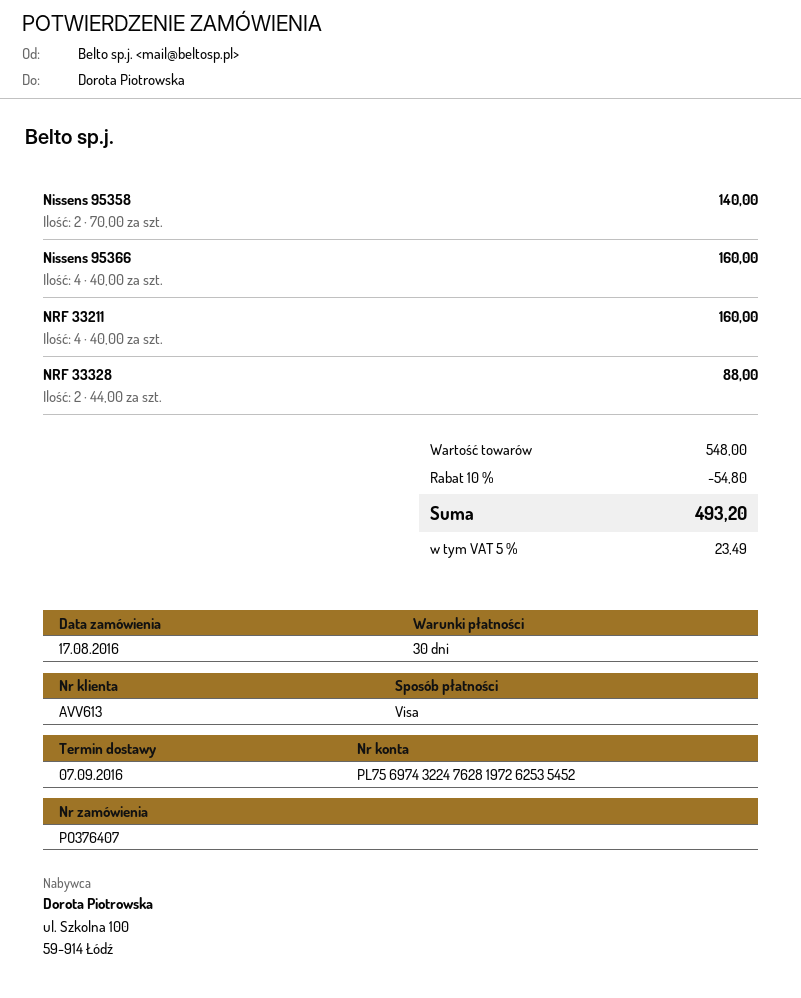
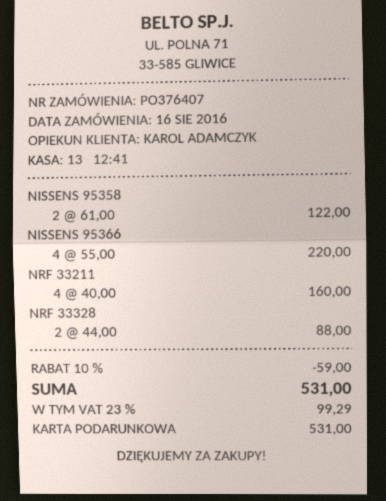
order date: 2016-08-17 -> 2016-08-16
payment method: Visa -> gift card
Nissens 95358: 2 x 70.00 = 140.00 -> 2 x 61.00 = 122.00
Nissens 95366: 4 x 40.00 = 160.00 -> 4 x 55.00 = 220.00
discount: 10% = 54.80 -> 10% = 59.00
tax: 5% = 23.49 -> 23% = 99.29
total: 493.20 -> 531.00

